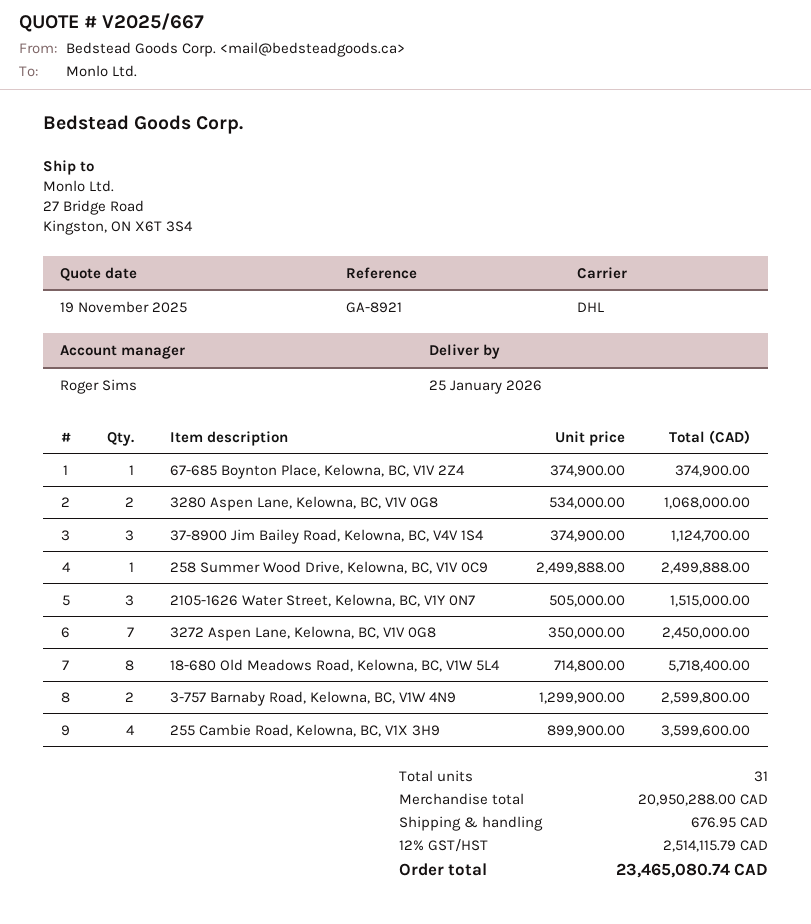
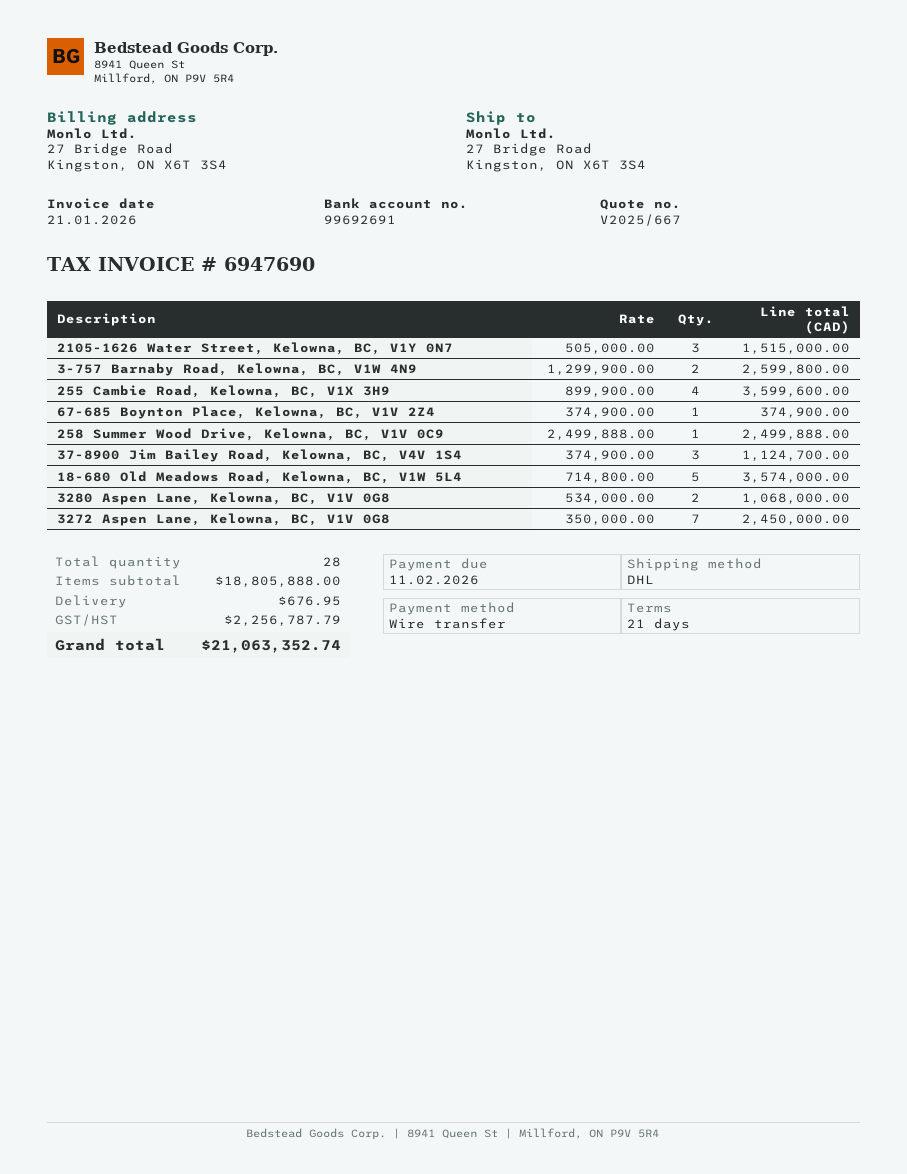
18-680 Old Meadows Road, Kelowna, BC, V1W 5L4: 8 x 714800.00 = 5718400.00 -> 5 x 714800.00 = 3574000.00
total quantity: 31 -> 28
subtotal: 20950288.00 -> 18805888.00
tax: 2514115.79 -> 2256787.79
total: 23465080.74 -> 21063352.74

